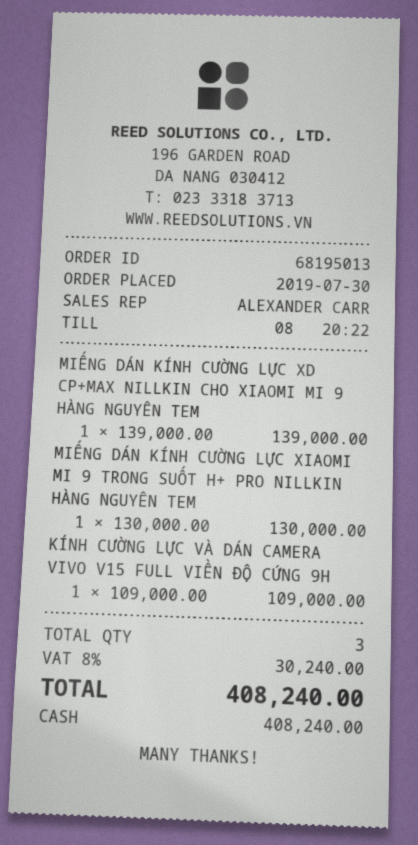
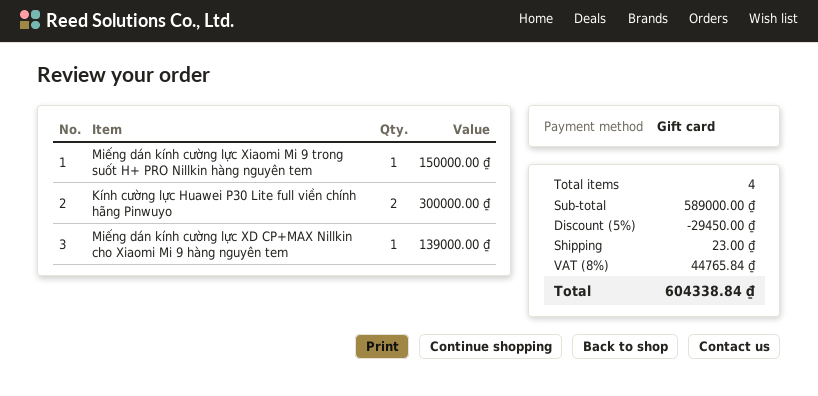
payment method: cash -> gift card
MIẾNG DÁN KÍNH CƯỜNG LỰC XIAOMI MI 9 TRONG SUỐT H+ PRO NILLKIN HÀNG NGUYÊN TEM: 1 for 130000.00 -> 1 for 150000.00
KÍNH CƯỜNG LỰC VÀ DÁN CAMERA VIVO V15 FULL VIỀN ĐỘ CỨNG 9H: 1 for 109000.00 -> none
Kính cường lực Huawei P30 Lite full viền chính hãng Pinwuyo: none -> 2 for 300000.00
total quantity: 3 -> 4
discount: none -> 5% = 29450.00
shipping: none -> 23.00
tax: 8% = 30240.00 -> 8% = 44765.84
total: 408240.00 -> 604338.84

